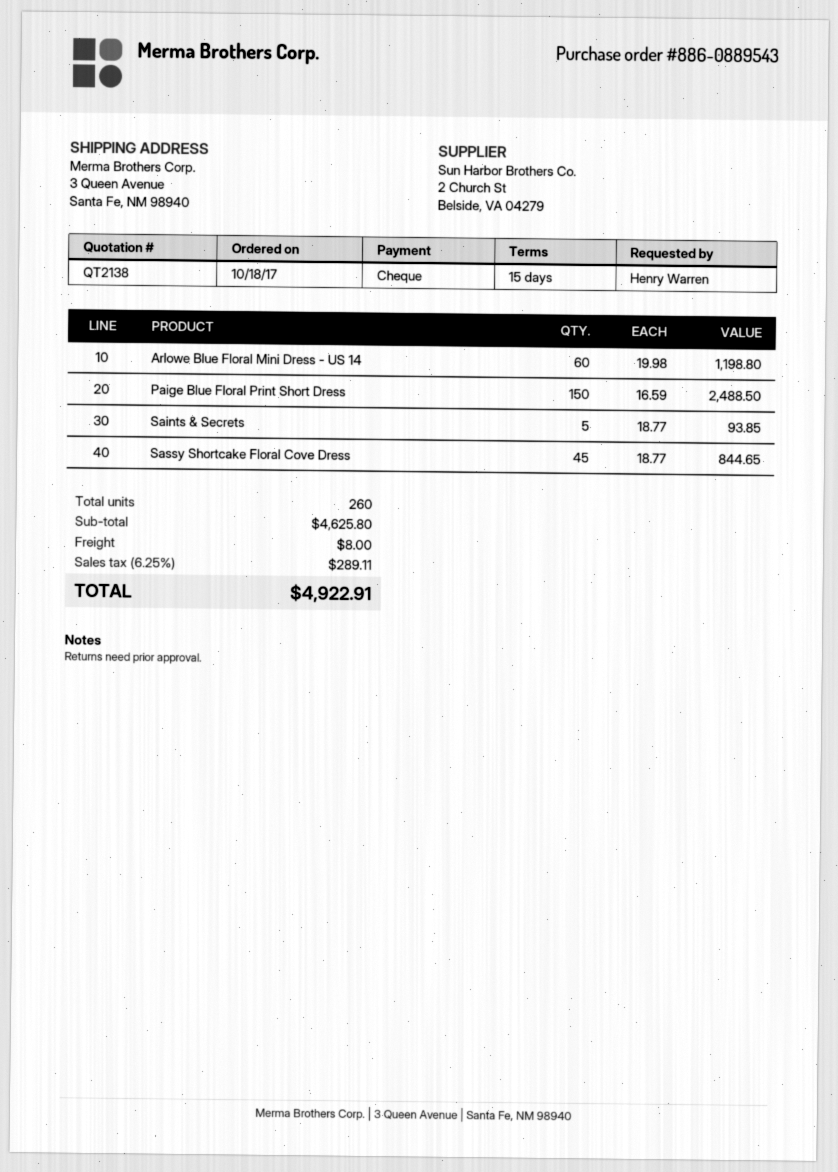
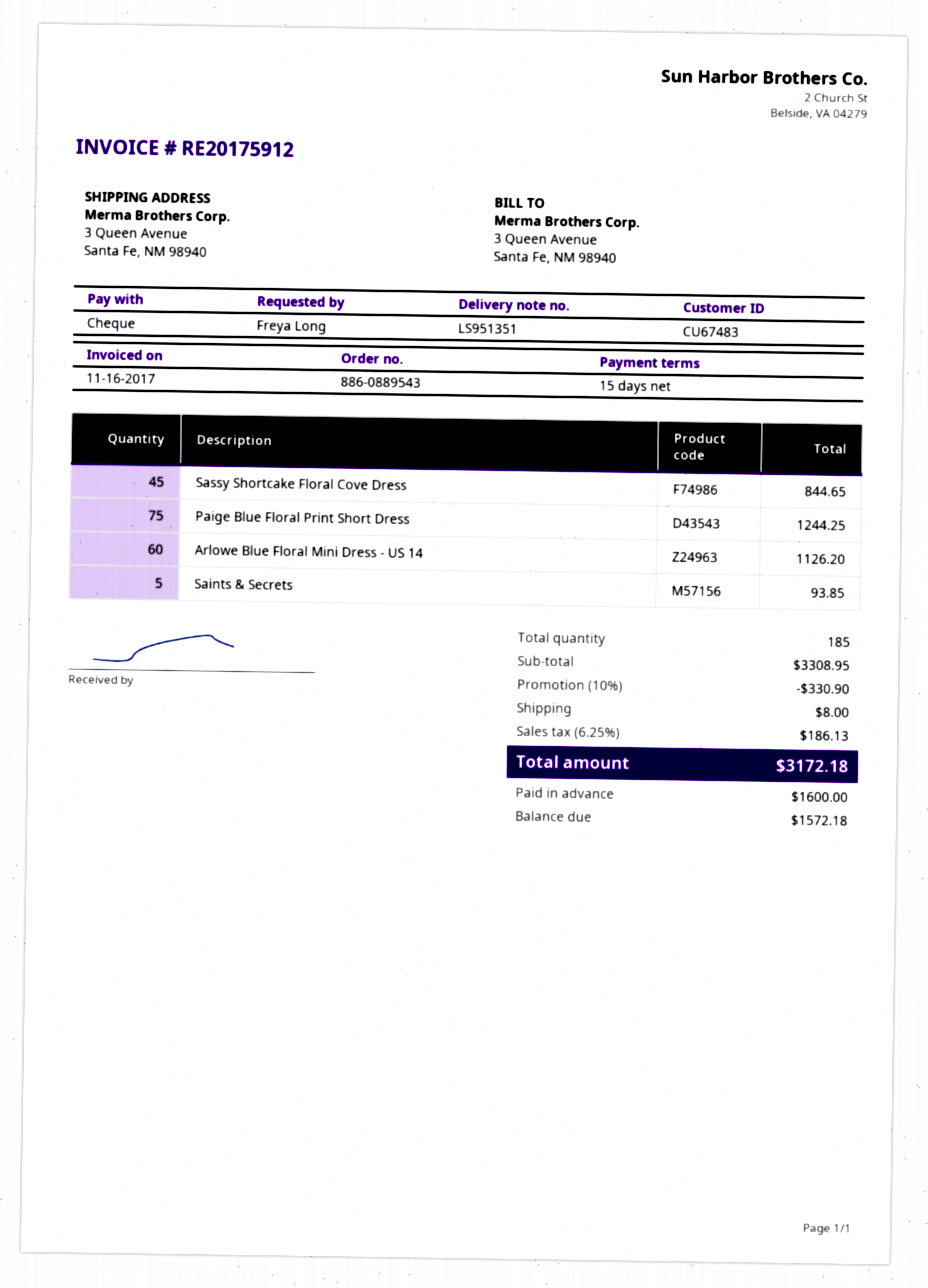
ordered by: Henry Warren -> Freya Long
Arlowe Blue Floral Mini Dress - US 14: 60 for 1198.80 -> 60 for 1126.20
Paige Blue Floral Print Short Dress: 150 for 2488.50 -> 75 for 1244.25
total quantity: 260 -> 185
subtotal: 4625.80 -> 3308.95
discount: none -> 10% = 330.90
tax: 6.25% = 289.11 -> 6.25% = 186.13
total: 4922.91 -> 3172.18

